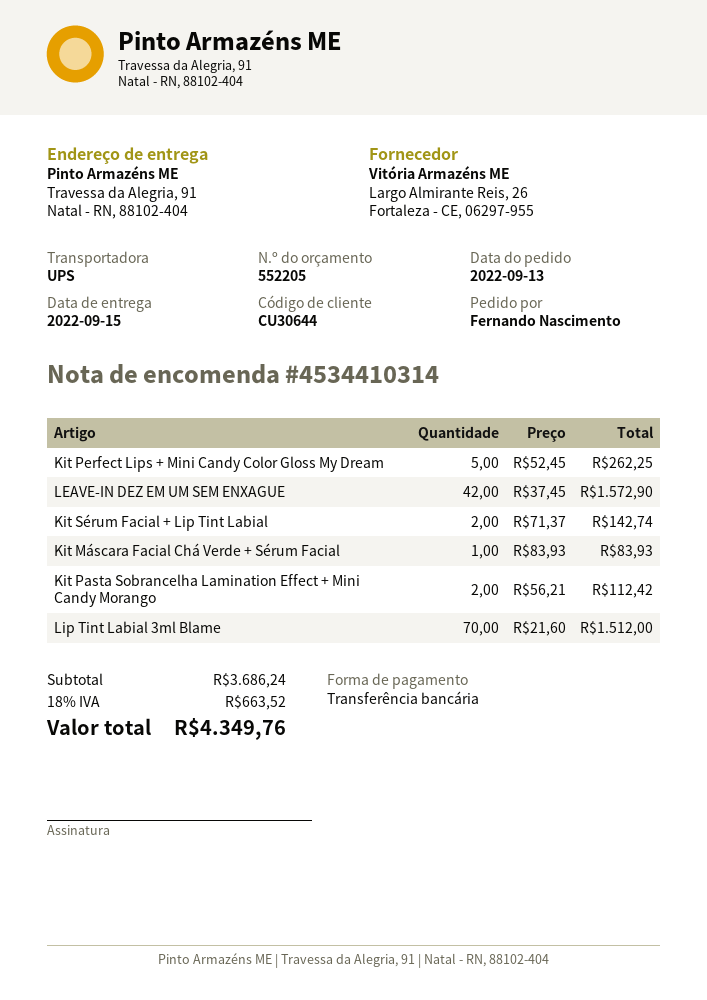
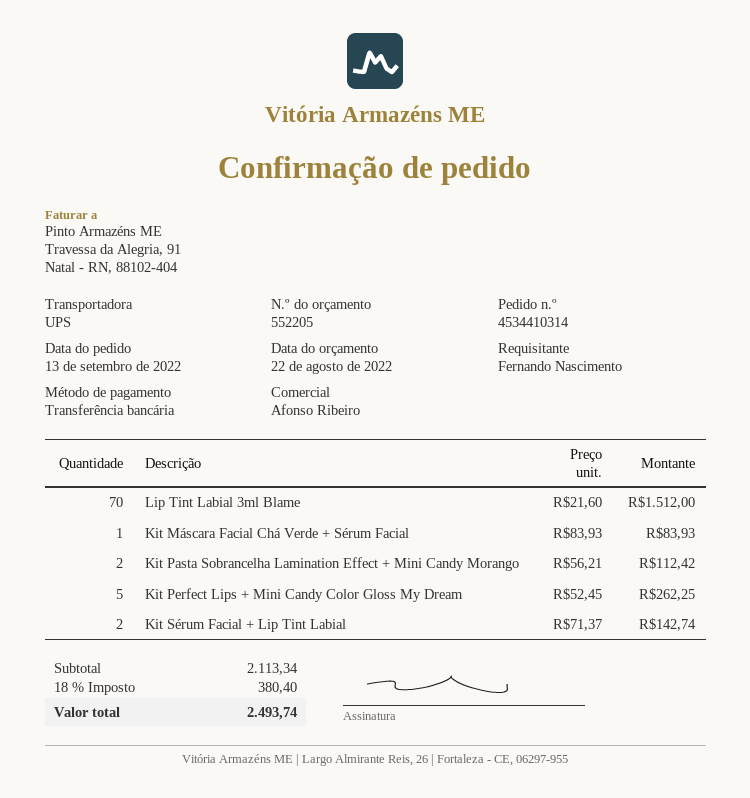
LEAVE-IN DEZ EM UM SEM ENXAGUE: 42 x 37.45 = 1572.90 -> none
subtotal: 3686.24 -> 2113.34
tax: 18% = 663.52 -> 18% = 380.40
total: 4349.76 -> 2493.74

